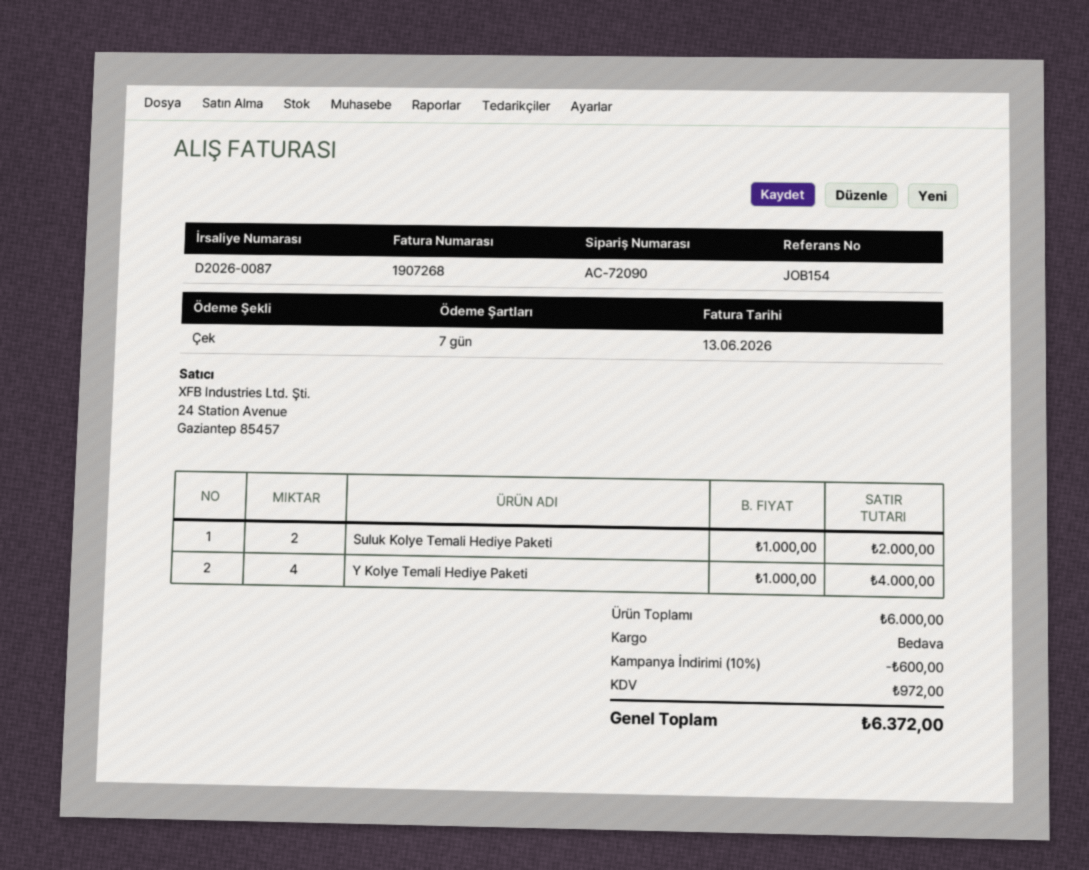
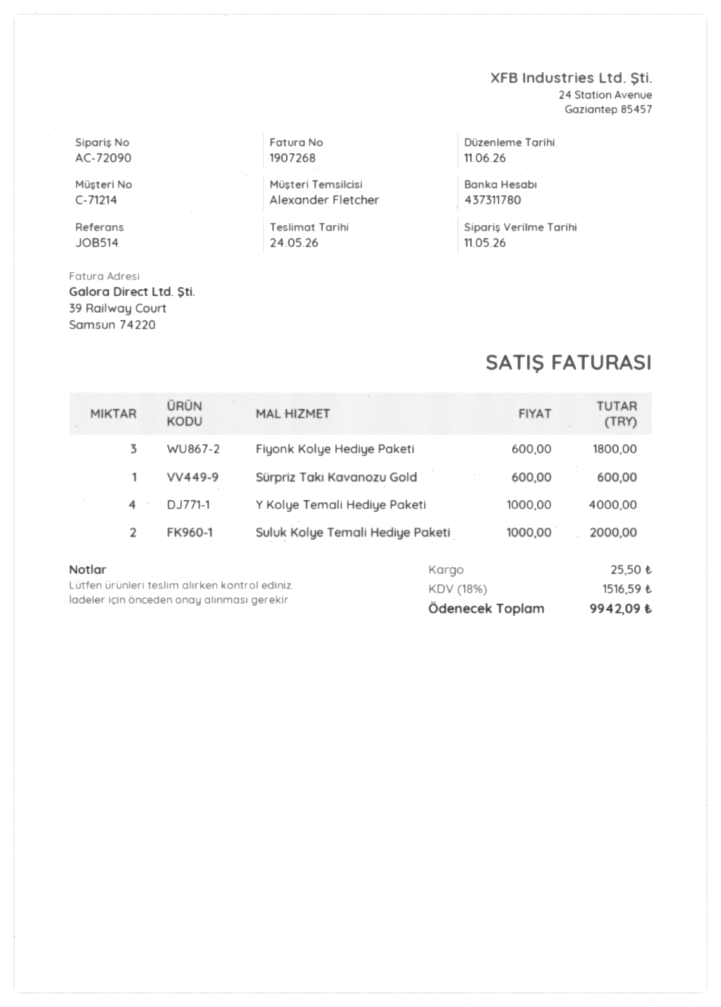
invoice date: 2026-06-13 -> 2026-06-11
reference: JOB154 -> JOB514
Fiyonk Kolye Hediye Paketi: none -> 3 x 600.00 = 1800.00
Sürpriz Takı Kavanozu Gold: none -> 1 x 600.00 = 600.00
discount: 10% = 600.00 -> none
shipping: 0.00 -> 25.50
tax: 972.00 -> 1516.59
total: 6372.00 -> 9942.09

